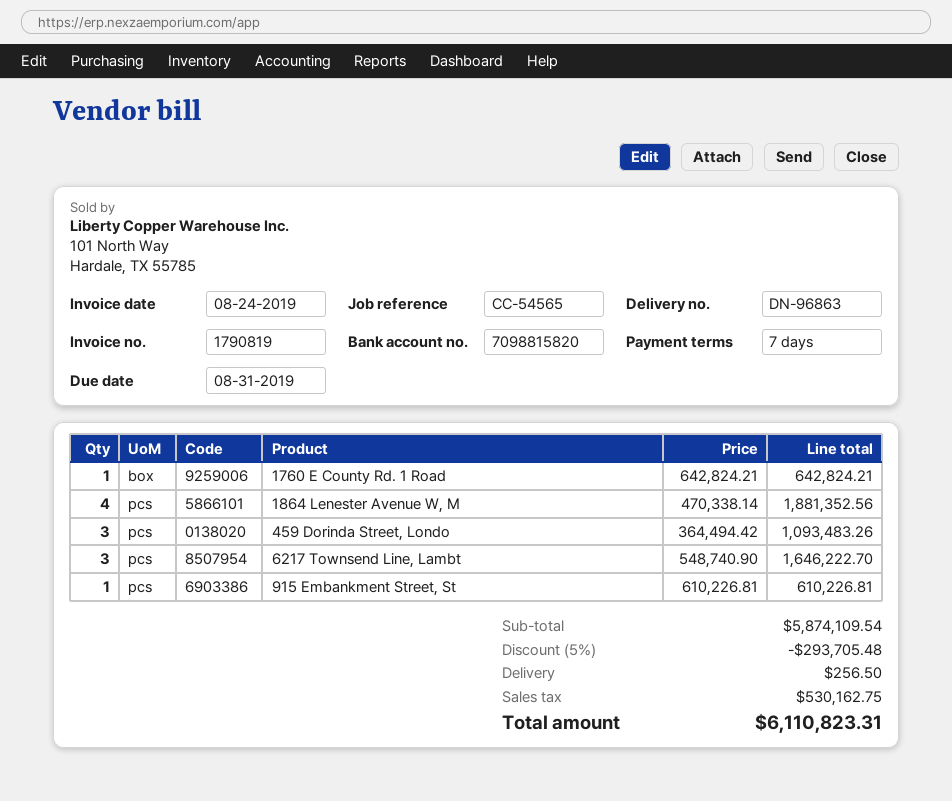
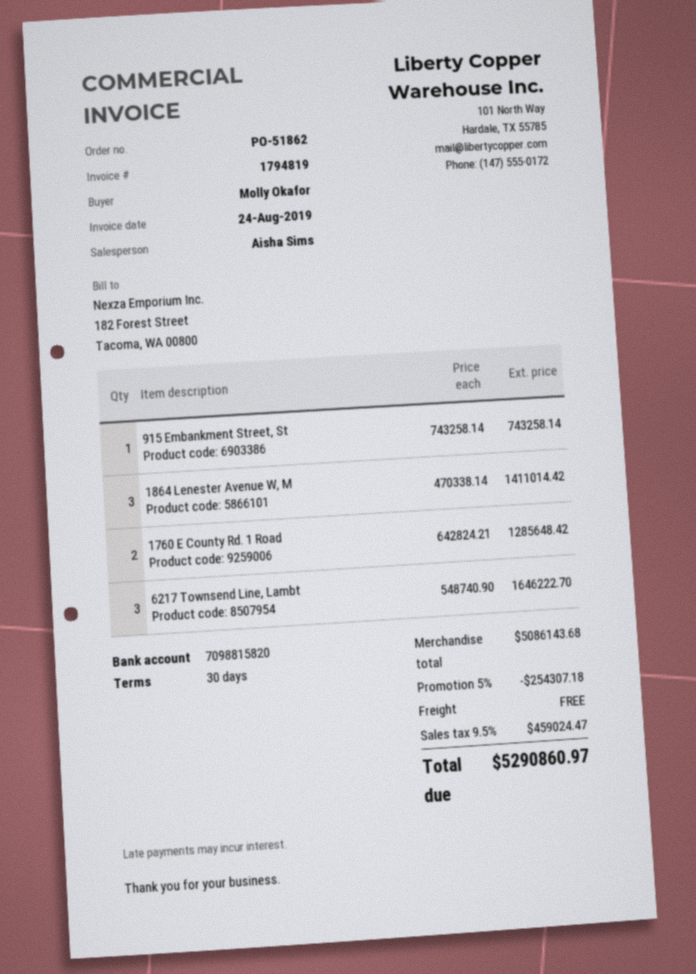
invoice number: 1790819 -> 1794819
payment terms: 7 days -> 30 days
1760 E County Rd. 1 Road: 1 x 642824.21 = 642824.21 -> 2 x 642824.21 = 1285648.42
1864 Lenester Avenue W, M: 4 x 470338.14 = 1881352.56 -> 3 x 470338.14 = 1411014.42
459 Dorinda Street, Londo: 3 x 364494.42 = 1093483.26 -> none
915 Embankment Street, St: 1 x 610226.81 = 610226.81 -> 1 x 743258.14 = 743258.14
subtotal: 5874109.54 -> 5086143.68
discount: 5% = 293705.48 -> 5% = 254307.18
shipping: 256.50 -> 0.00
tax: 530162.75 -> 459024.47
total: 6110823.31 -> 5290860.97

